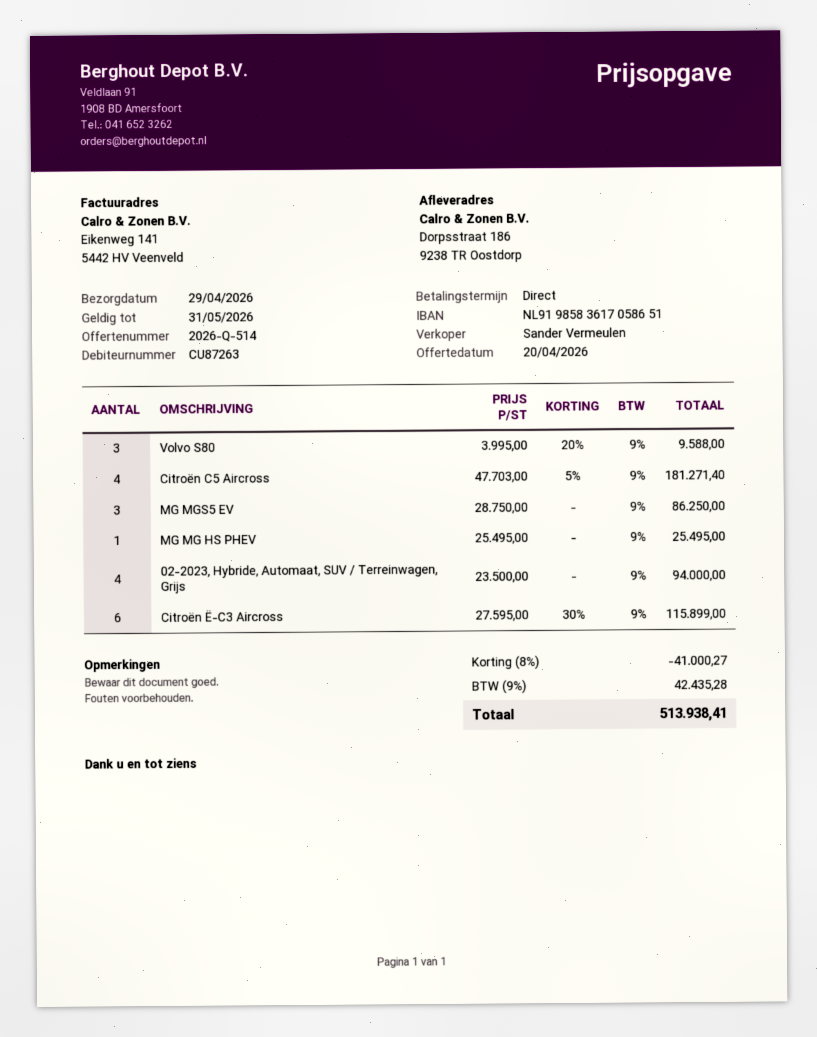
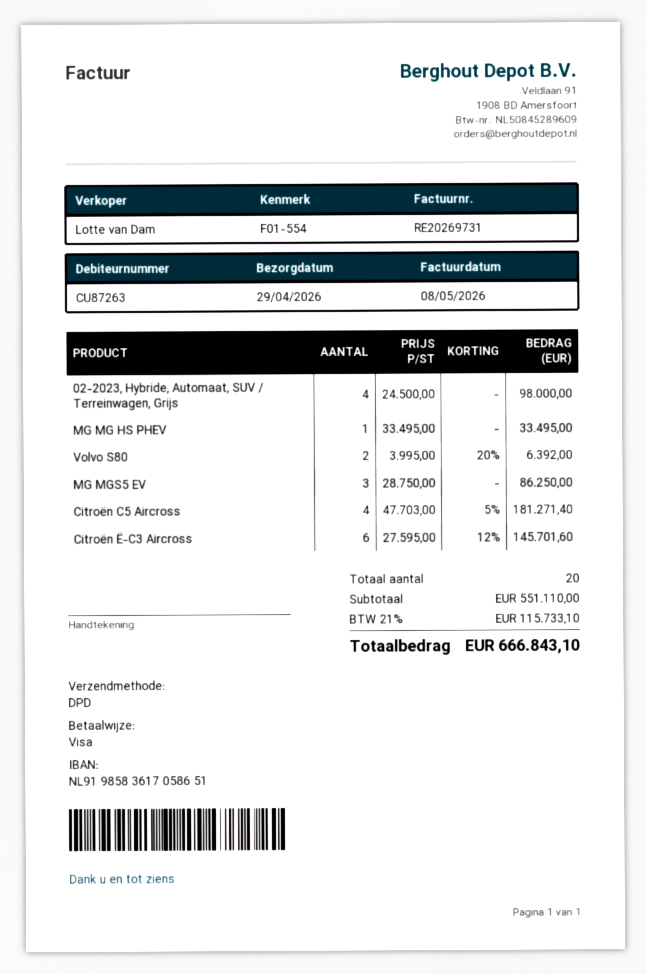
sales rep: Sander Vermeulen -> Lotte van Dam
Volvo S80: 3 x 3995.00 - 20% = 9588.00 -> 2 x 3995.00 - 20% = 6392.00
MG MG HS PHEV: 1 x 25495.00 = 25495.00 -> 1 x 33495.00 = 33495.00
02-2023, Hybride, Automaat, SUV / Terreinwagen, Grijs: 4 x 23500.00 = 94000.00 -> 4 x 24500.00 = 98000.00
Citroën Ë-C3 Aircross: 6 x 27595.00 - 30% = 115899.00 -> 6 x 27595.00 - 12% = 145701.60
discount: 8% = 41000.27 -> none
tax: 9% = 42435.28 -> 21% = 115733.10
total: 513938.41 -> 666843.10

